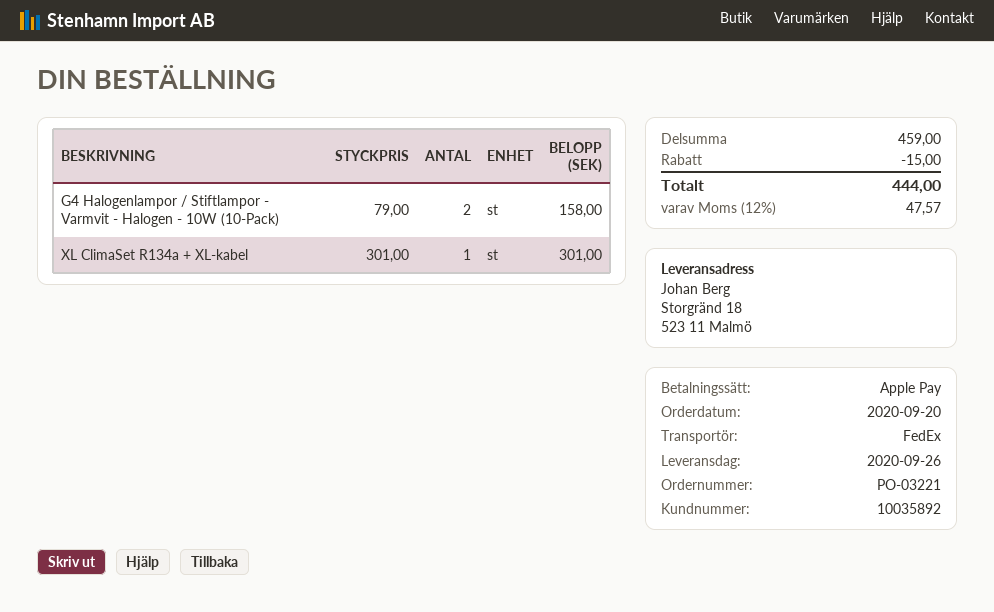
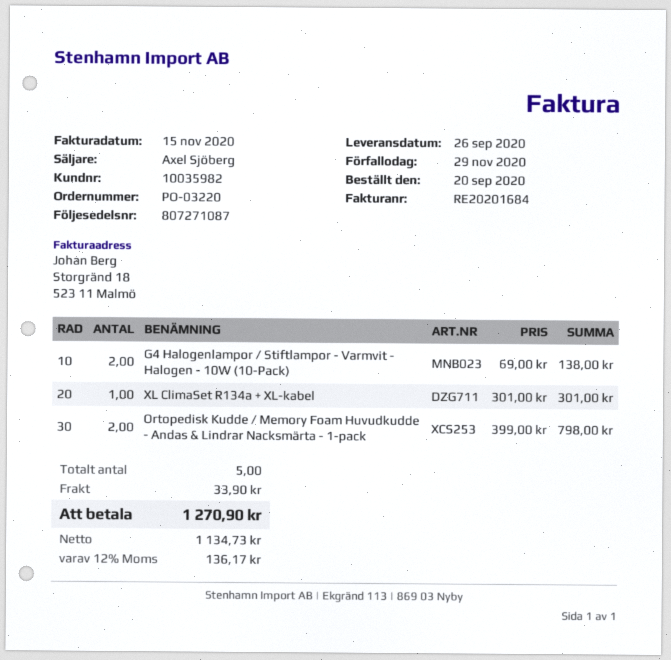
order number: PO-03221 -> PO-03220
customer number: 10035892 -> 10035982
G4 Halogenlampor / Stiftlampor - Varmvit - Halogen - 10W (10-Pack): 2 x 79.00 = 158.00 -> 2 x 69.00 = 138.00
Ortopedisk Kudde / Memory Foam Huvudkudde - Andas & Lindrar Nacksmärta - 1-pack: none -> 2 x 399.00 = 798.00
discount: 15.00 -> none
shipping: none -> 33.90
tax: 12% = 47.57 -> 12% = 136.17
total: 444.00 -> 1270.90

